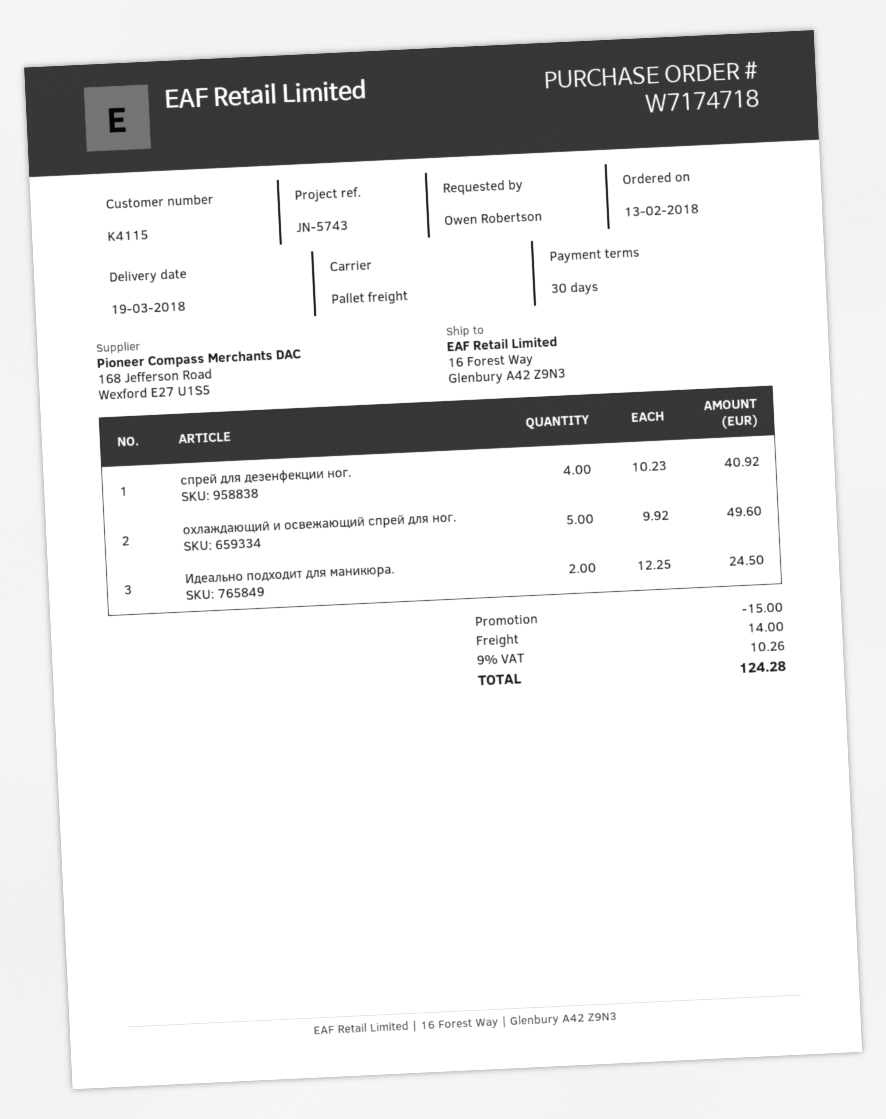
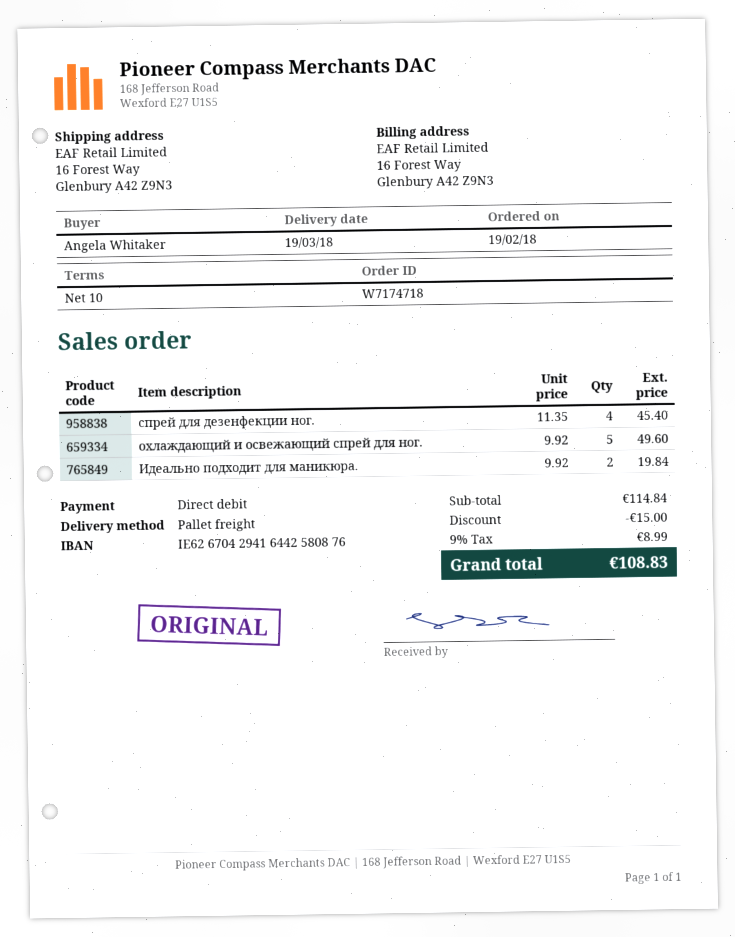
order date: 2018-02-13 -> 2018-02-19
payment terms: 30 days -> 10 days
ordered by: Owen Robertson -> Angela Whitaker
спрей для дезенфекции ног.: 4 x 10.23 = 40.92 -> 4 x 11.35 = 45.40
Идеально подходит для маникюра.: 2 x 12.25 = 24.50 -> 2 x 9.92 = 19.84
shipping: 14.00 -> none
tax: 9% = 10.26 -> 9% = 8.99
total: 124.28 -> 108.83

